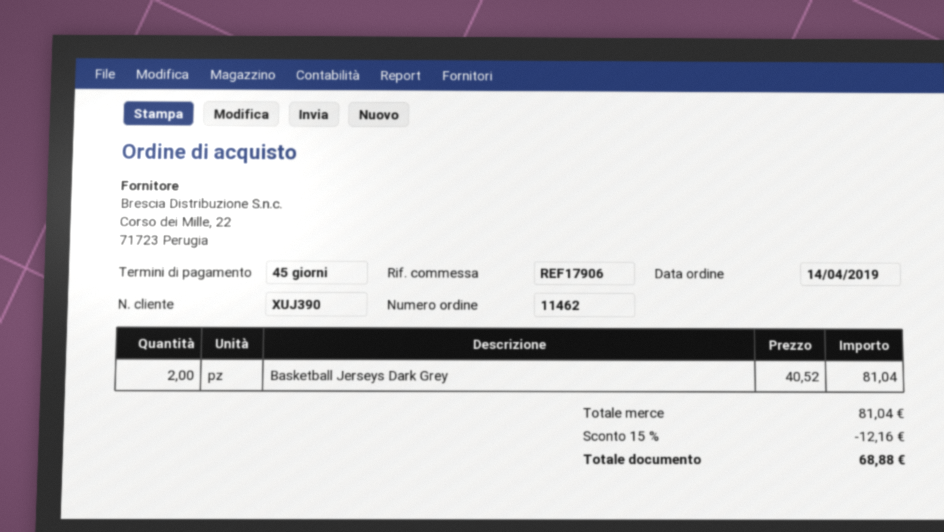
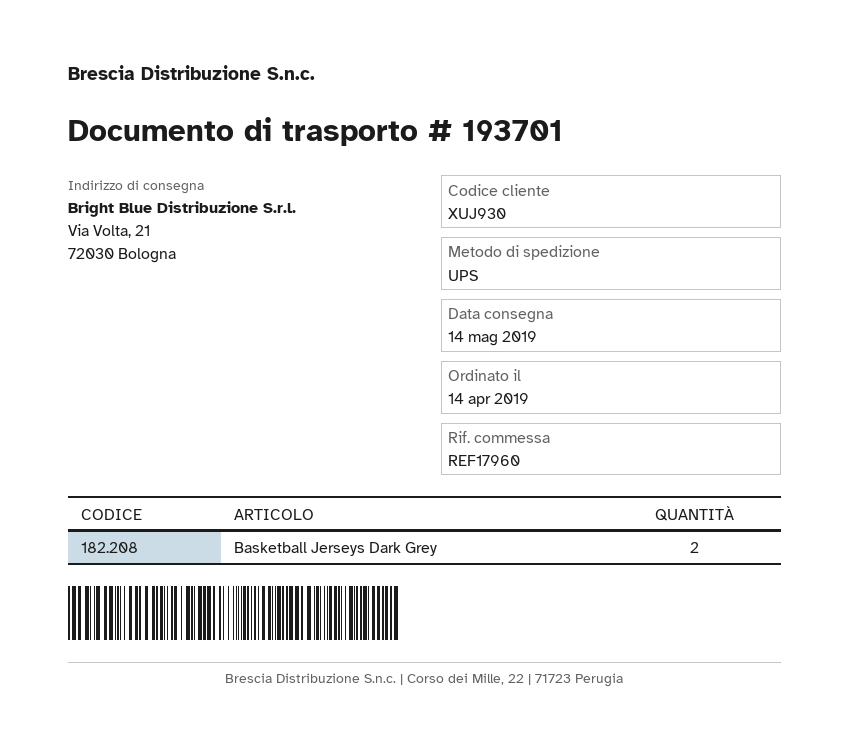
customer number: XUJ390 -> XUJ930
reference: REF17906 -> REF17960

